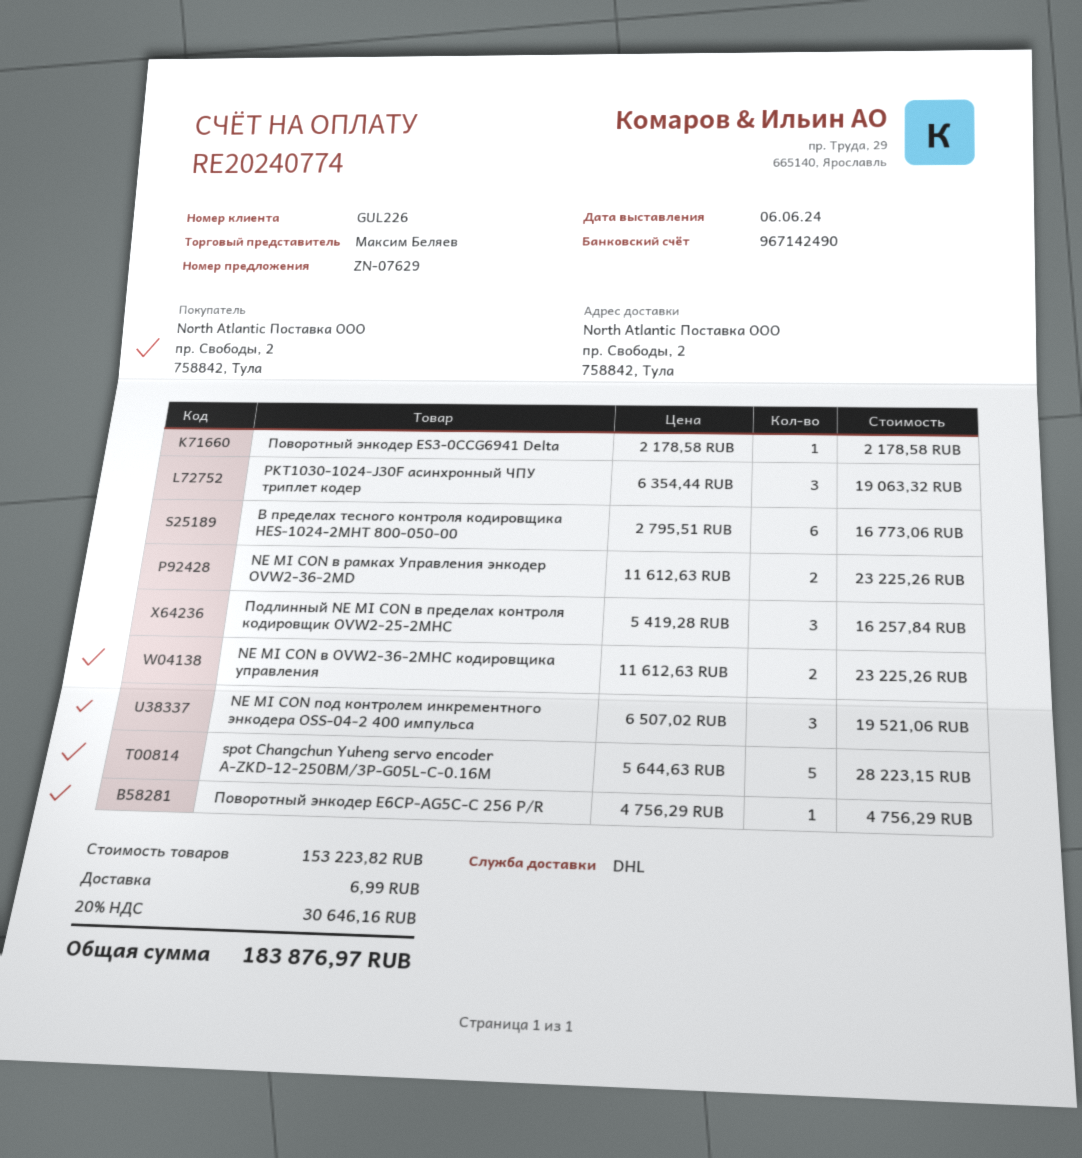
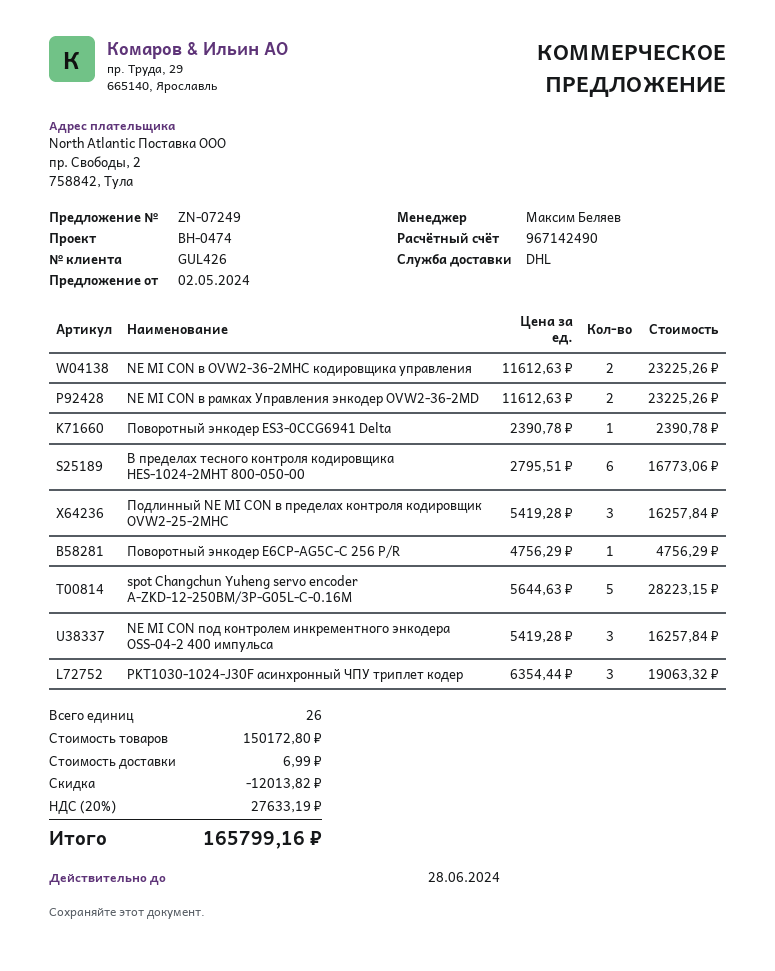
quote number: ZN-07629 -> ZN-07249
customer number: GUL226 -> GUL426
Поворотный энкодер ES3-0CCG6941 Delta: 1 x 2178.58 = 2178.58 -> 1 x 2390.78 = 2390.78
NE MI CON под контролем инкрементного энкодера OSS-04-2 400 импульса: 3 x 6507.02 = 19521.06 -> 3 x 5419.28 = 16257.84
subtotal: 153223.82 -> 150172.80
discount: none -> 12013.82
tax: 20% = 30646.16 -> 20% = 27633.19
total: 183876.97 -> 165799.16

